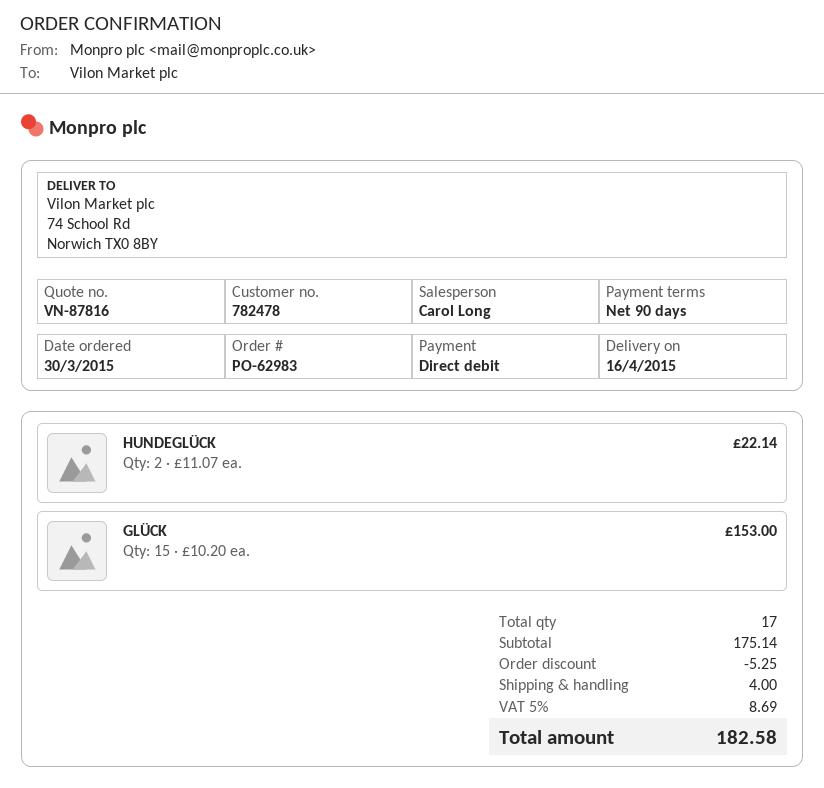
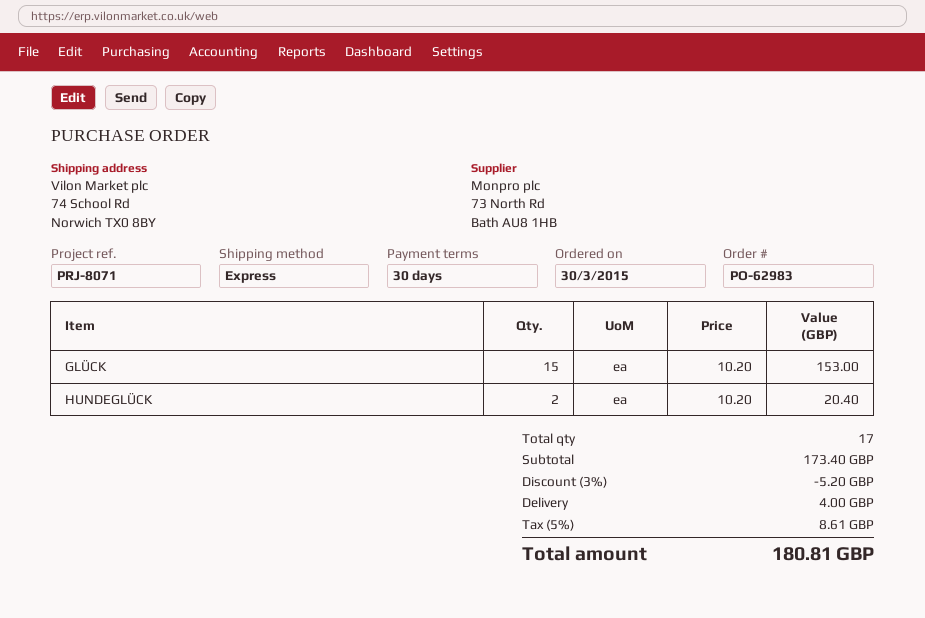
payment terms: 90 days -> 30 days
HUNDEGLÜCK: 2 x 11.07 = 22.14 -> 2 x 10.20 = 20.40
subtotal: 175.14 -> 173.40
discount: 5.25 -> 5.20
tax: 5% = 8.69 -> 5% = 8.61
total: 182.58 -> 180.81

